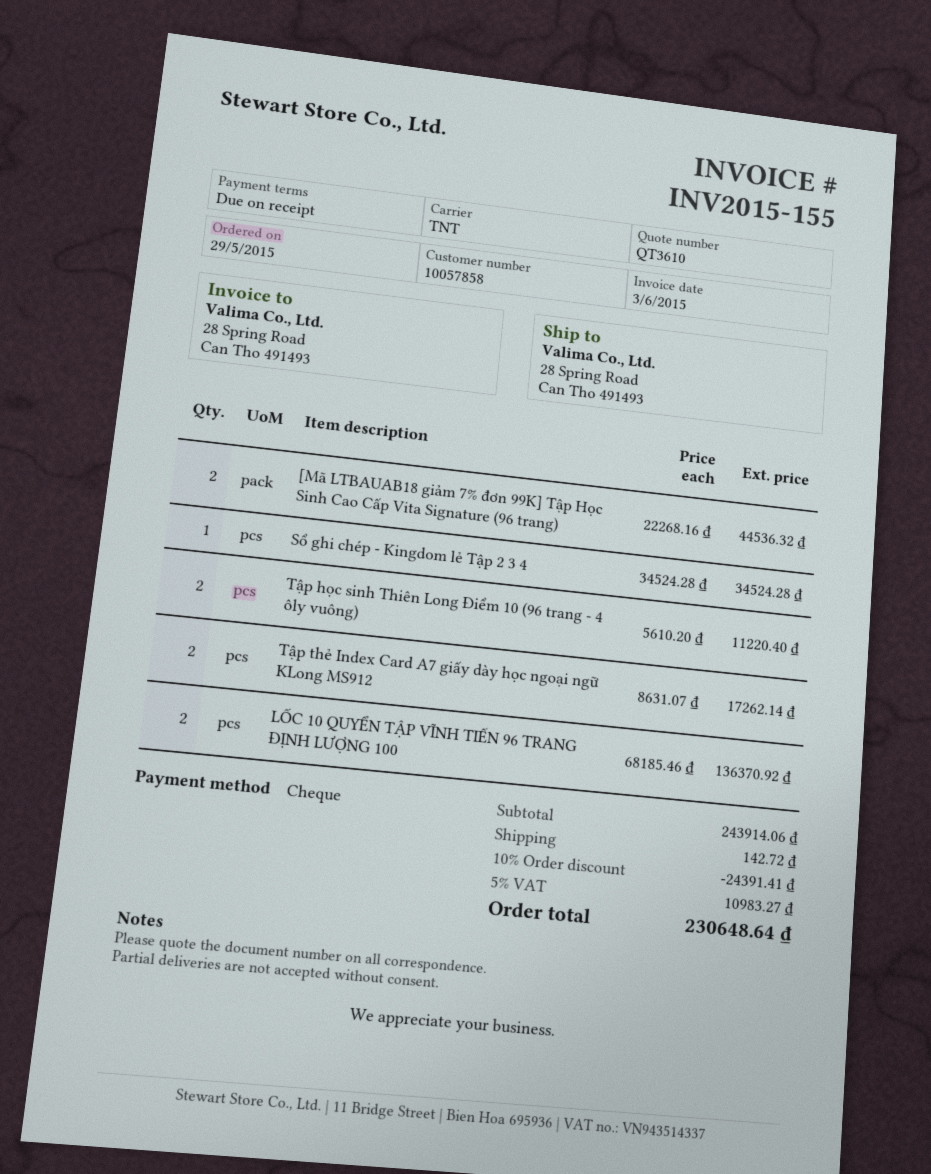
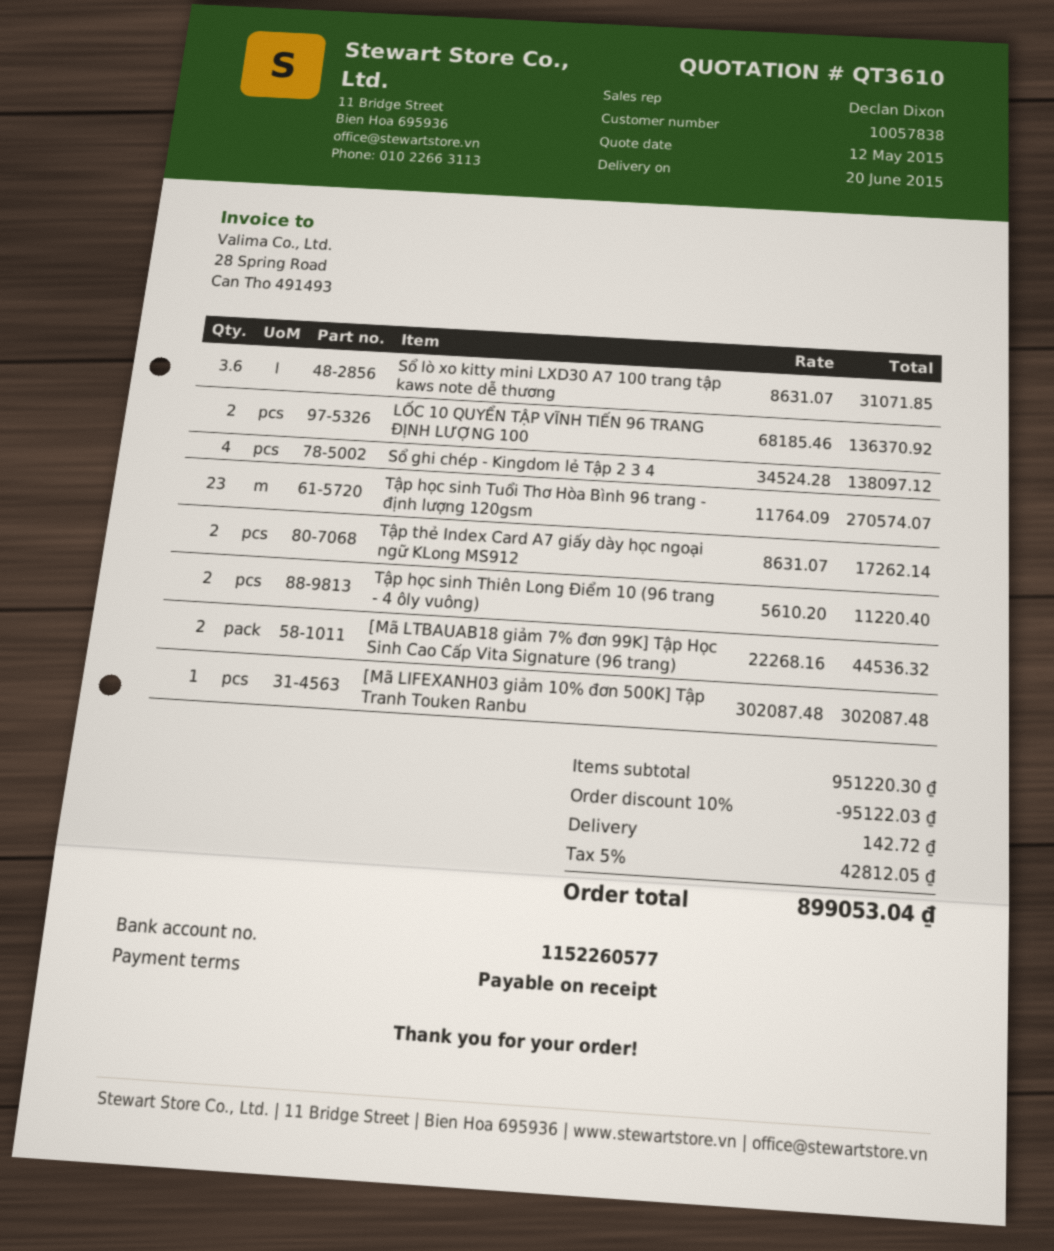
customer number: 10057858 -> 10057838
Sổ ghi chép - Kingdom lẻ Tập 2 3 4: 1 x 34524.28 = 34524.28 -> 4 x 34524.28 = 138097.12
Sổ lò xo kitty mini LXD30 A7 100 trang tập kaws note dễ thương: none -> 3.6 x 8631.07 = 31071.85
Tập học sinh Tuổi Thơ Hòa Bình 96 trang - định lượng 120gsm: none -> 23 x 11764.09 = 270574.07
[Mã LIFEXANH03 giảm 10% đơn 500K] Tập Tranh Touken Ranbu: none -> 1 x 302087.48 = 302087.48
subtotal: 243914.06 -> 951220.30
discount: 10% = 24391.41 -> 10% = 95122.03
tax: 5% = 10983.27 -> 5% = 42812.05
total: 230648.64 -> 899053.04

